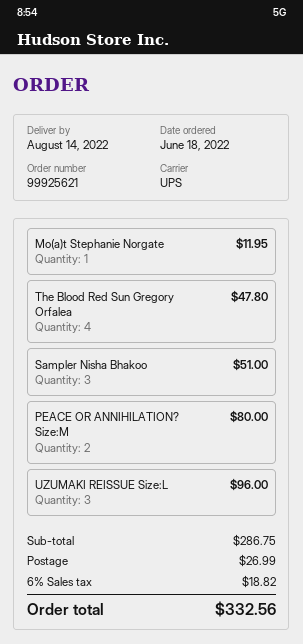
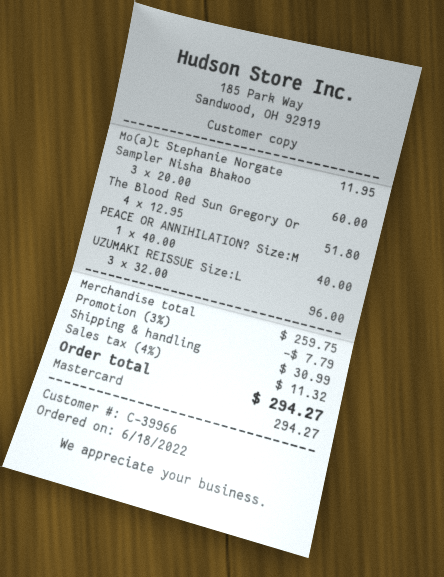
The Blood Red Sun Gregory Orfalea: 4 for 47.80 -> 4 for 51.80
Sampler Nisha Bhakoo: 3 for 51.00 -> 3 for 60.00
PEACE OR ANNIHILATION? Size:M: 2 for 80.00 -> 1 for 40.00
subtotal: 286.75 -> 259.75
discount: none -> 3% = 7.79
shipping: 26.99 -> 30.99
tax: 6% = 18.82 -> 4% = 11.32
total: 332.56 -> 294.27

